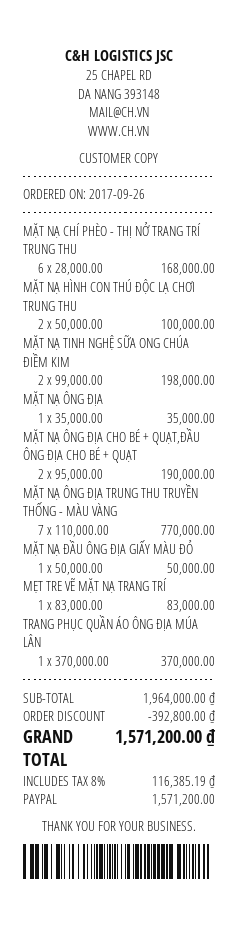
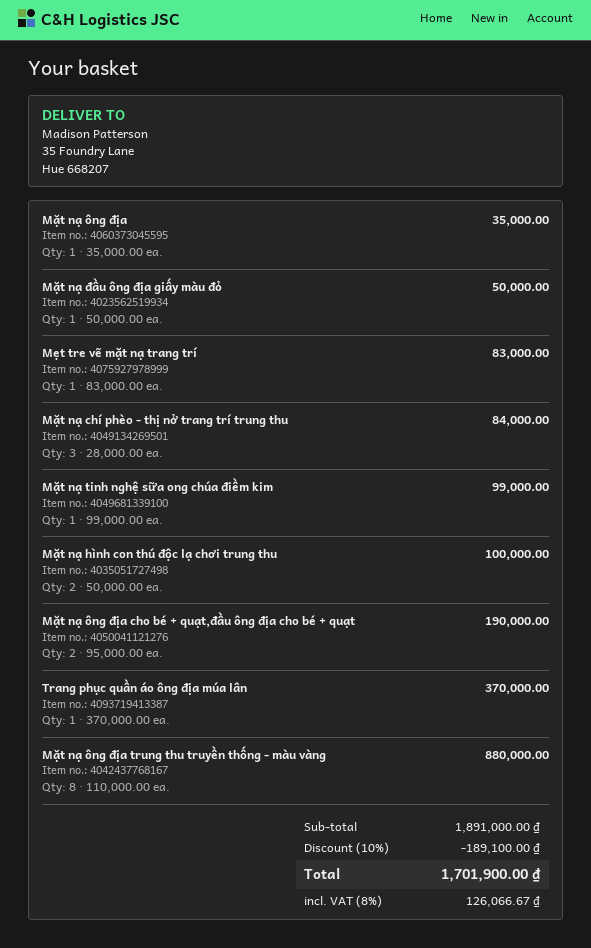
MẶT NẠ CHÍ PHÈO - THỊ NỞ TRANG TRÍ TRUNG THU: 6 x 28000.00 = 168000.00 -> 3 x 28000.00 = 84000.00
MẶT NẠ TINH NGHỆ SỮA ONG CHÚA ĐIỀM KIM: 2 x 99000.00 = 198000.00 -> 1 x 99000.00 = 99000.00
MẶT NẠ ÔNG ĐỊA TRUNG THU TRUYỀN THỐNG - MÀU VÀNG: 7 x 110000.00 = 770000.00 -> 8 x 110000.00 = 880000.00
subtotal: 1964000.00 -> 1891000.00
discount: 392800.00 -> 189100.00
tax: 8% = 116385.19 -> 8% = 126066.67
total: 1571200.00 -> 1701900.00

